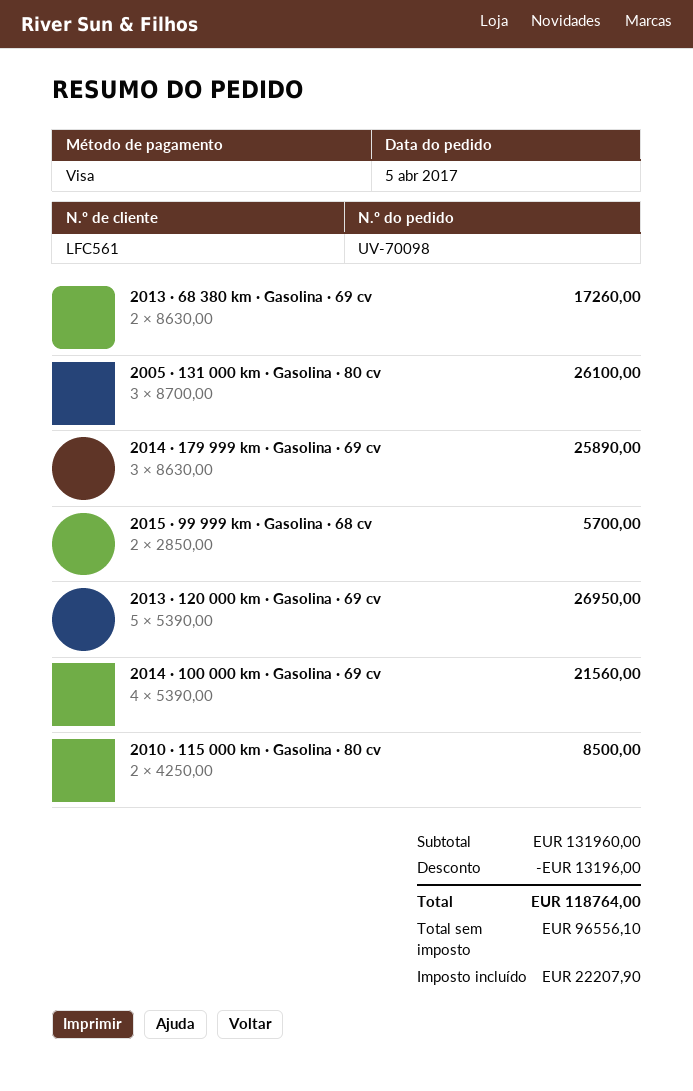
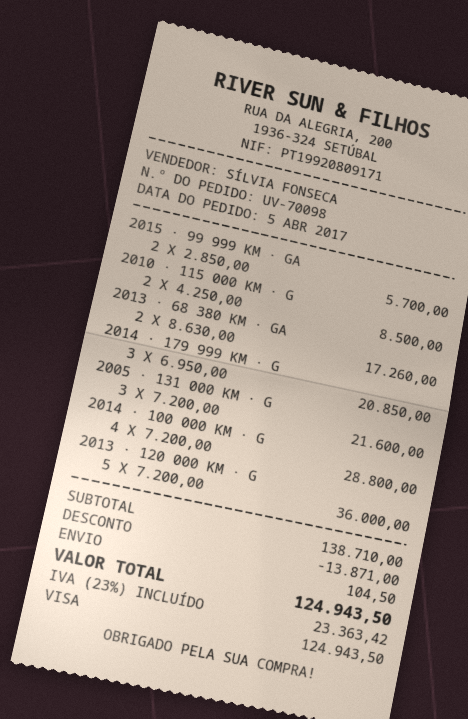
2005 · 131 000 km · Gasolina · 80 cv: 3 x 8700.00 = 26100.00 -> 3 x 7200.00 = 21600.00
2014 · 179 999 km · Gasolina · 69 cv: 3 x 8630.00 = 25890.00 -> 3 x 6950.00 = 20850.00
2013 · 120 000 km · Gasolina · 69 cv: 5 x 5390.00 = 26950.00 -> 5 x 7200.00 = 36000.00
2014 · 100 000 km · Gasolina · 69 cv: 4 x 5390.00 = 21560.00 -> 4 x 7200.00 = 28800.00
subtotal: 131960.00 -> 138710.00
discount: 13196.00 -> 13871.00
shipping: none -> 104.50
tax: 22207.90 -> 23363.42
total: 118764.00 -> 124943.50

